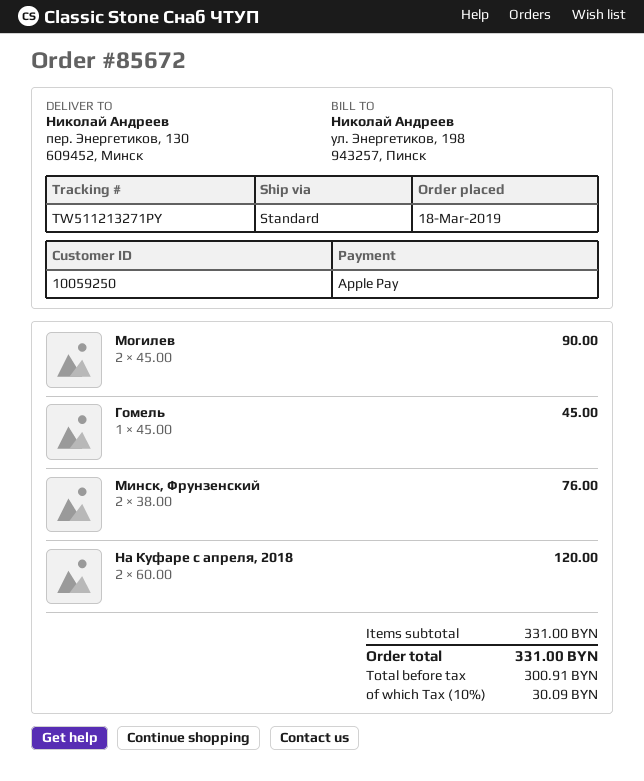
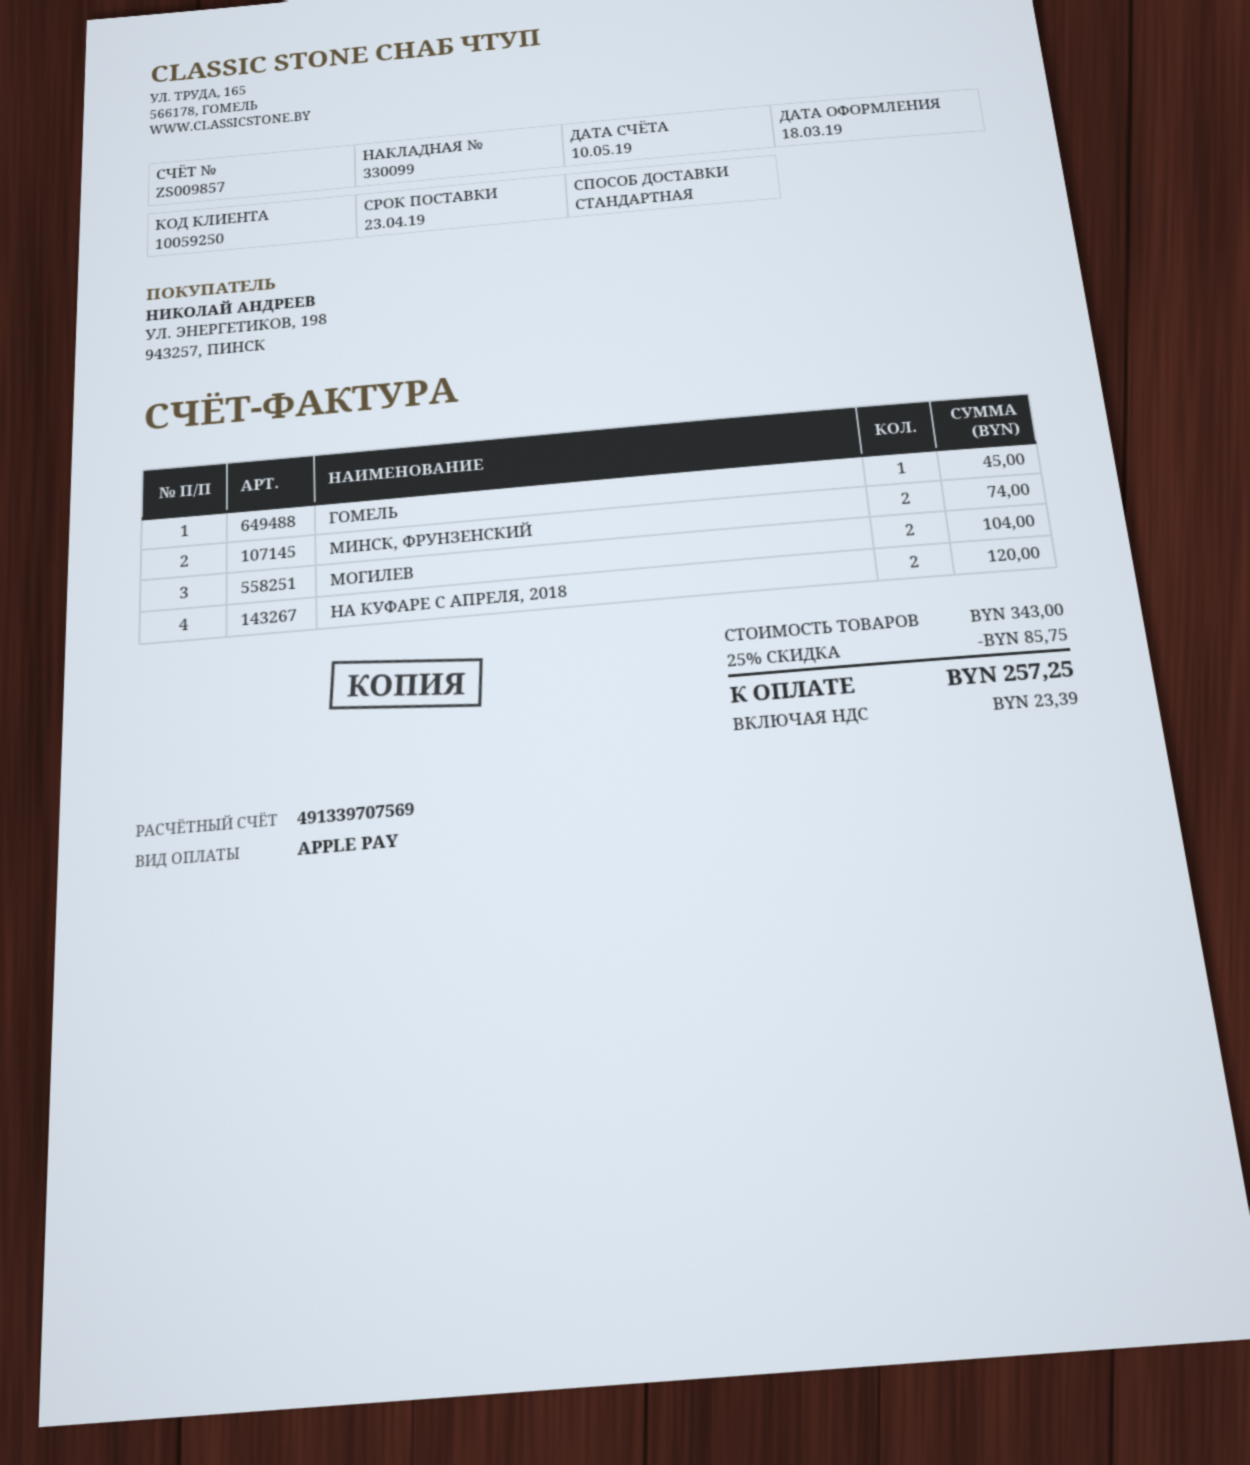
Могилев: 2 for 90.00 -> 2 for 104.00
Минск, Фрунзенский: 2 for 76.00 -> 2 for 74.00
subtotal: 331.00 -> 343.00
discount: none -> 25% = 85.75
tax: 30.09 -> 23.39
total: 331.00 -> 257.25

